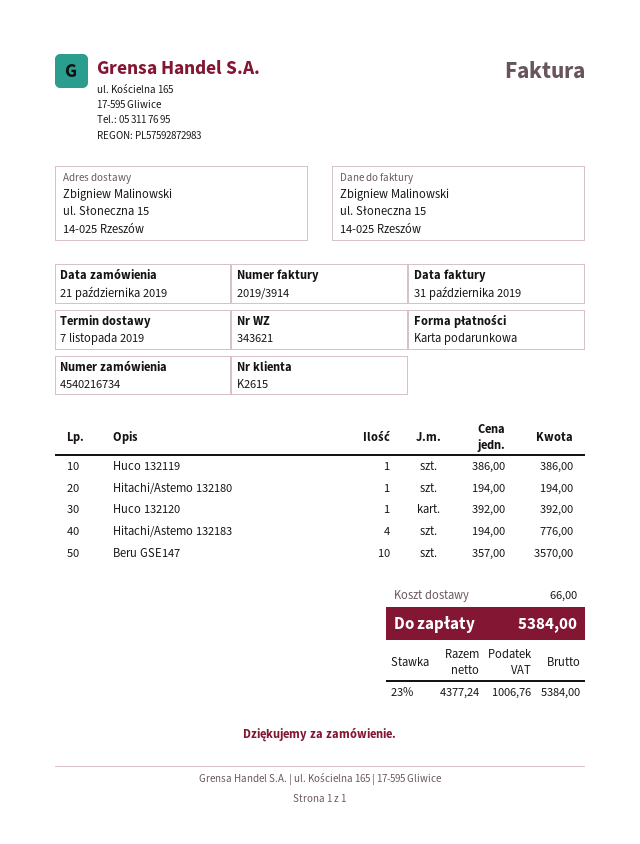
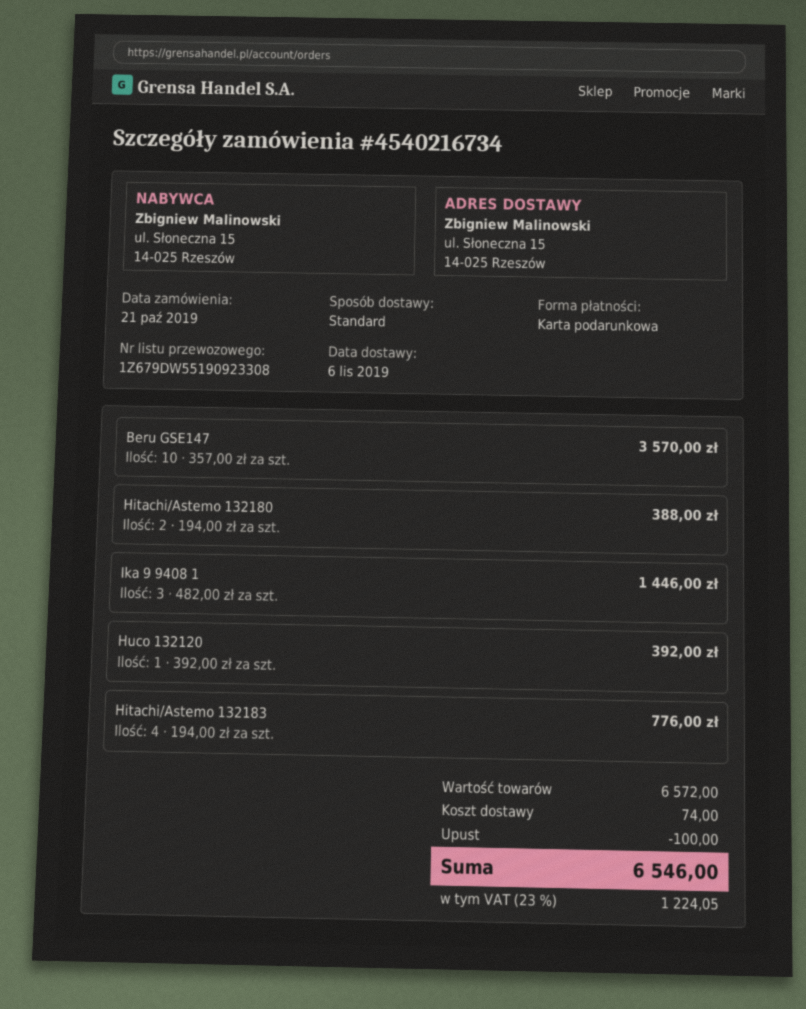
delivery date: 2019-11-07 -> 2019-11-06
Huco 132119: 1 x 386.00 = 386.00 -> none
Hitachi/Astemo 132180: 1 x 194.00 = 194.00 -> 2 x 194.00 = 388.00
Ika 9 9408 1: none -> 3 x 482.00 = 1446.00
discount: none -> 100.00
shipping: 66.00 -> 74.00
tax: 23% = 1006.76 -> 23% = 1224.05
total: 5384.00 -> 6546.00

